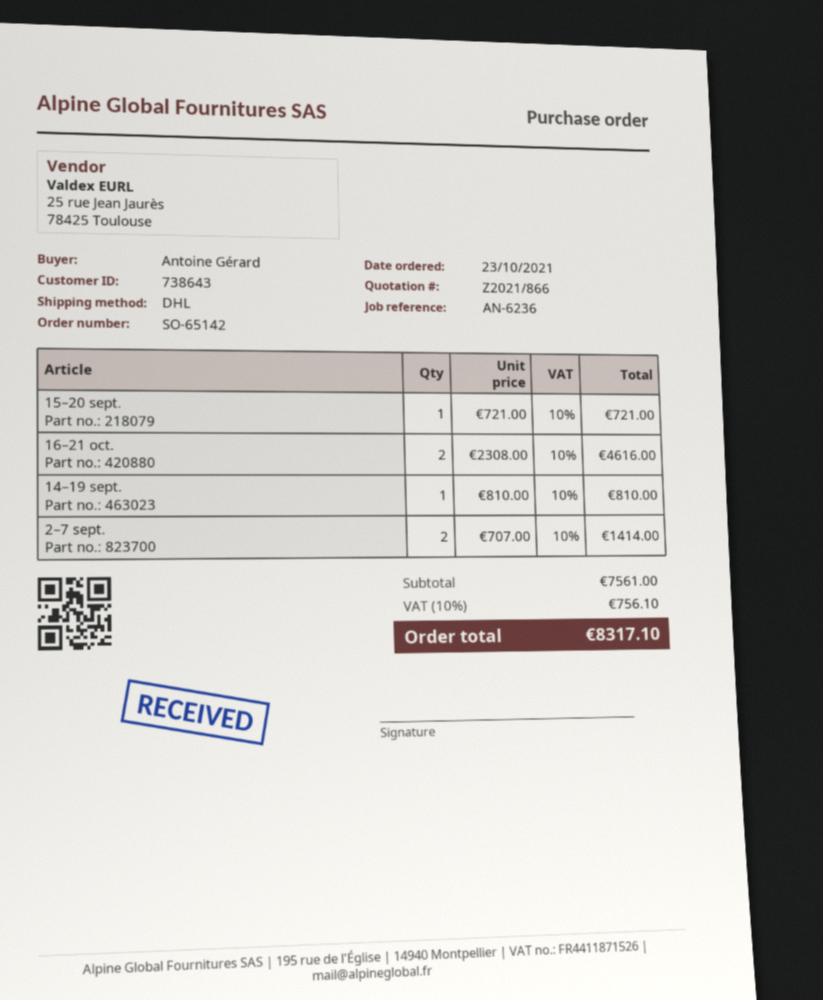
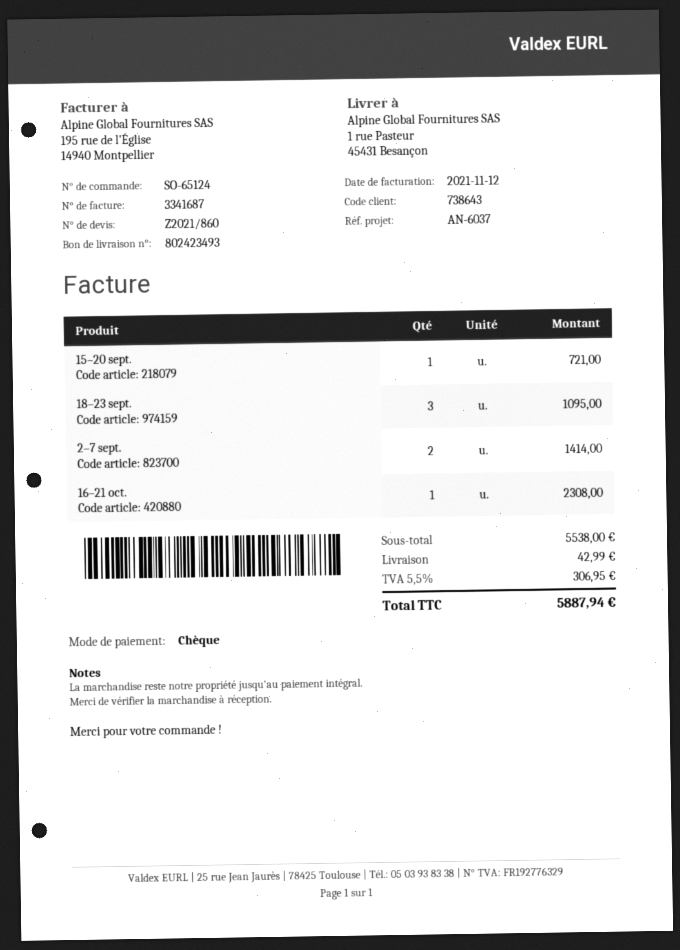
quote number: Z2021/866 -> Z2021/860
order number: SO-65142 -> SO-65124
reference: AN-6236 -> AN-6037
16–21 oct.: 2 for 4616.00 -> 1 for 2308.00
14–19 sept.: 1 for 810.00 -> none
18–23 sept.: none -> 3 for 1095.00
subtotal: 7561.00 -> 5538.00
shipping: none -> 42.99
tax: 10% = 756.10 -> 5.5% = 306.95
total: 8317.10 -> 5887.94

